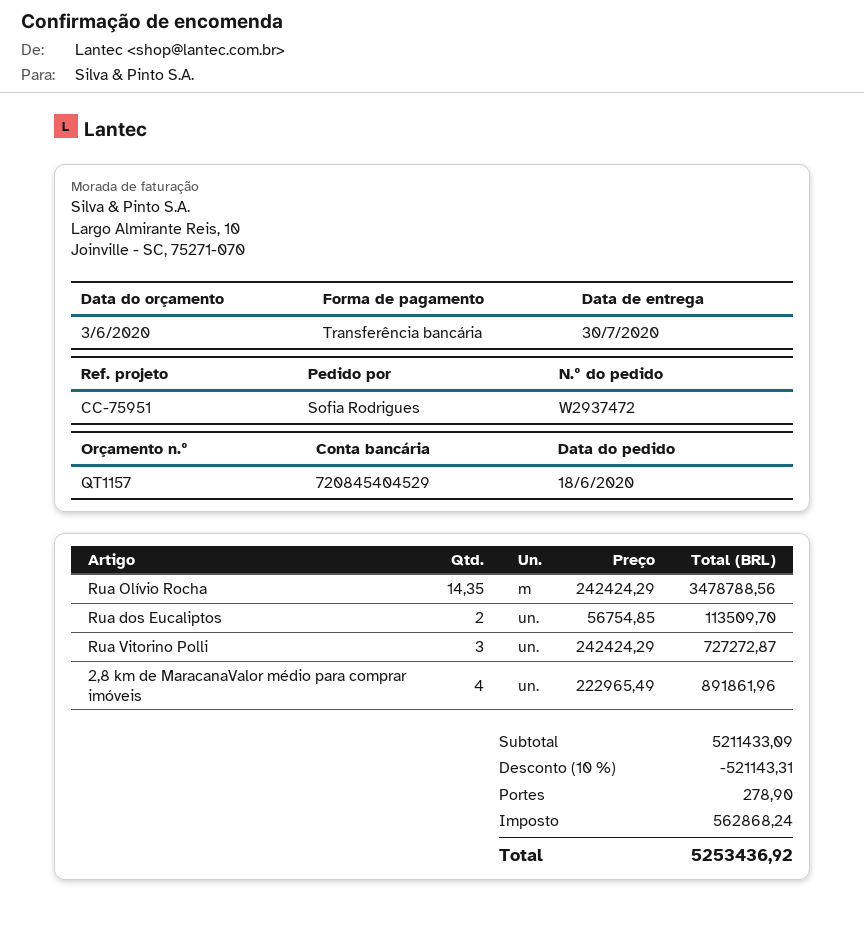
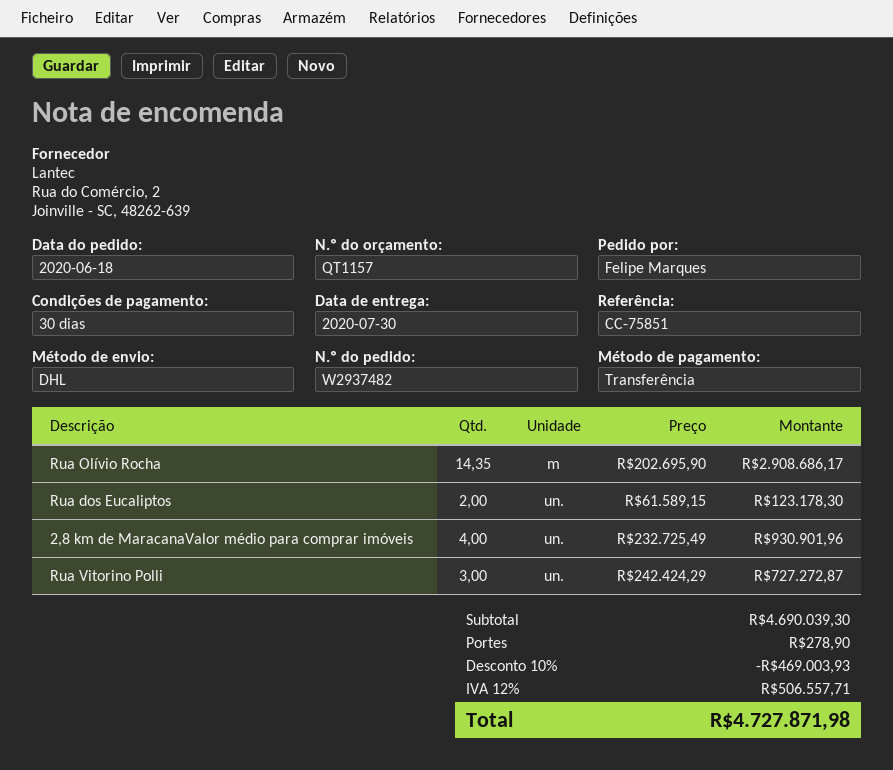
order number: W2937472 -> W2937482
reference: CC-75951 -> CC-75851
ordered by: Sofia Rodrigues -> Felipe Marques
Rua Olívio Rocha: 14.35 x 242424.29 = 3478788.56 -> 14.35 x 202695.90 = 2908686.17
Rua dos Eucaliptos: 2 x 56754.85 = 113509.70 -> 2 x 61589.15 = 123178.30
2,8 km de MaracanaValor médio para comprar imóveis: 4 x 222965.49 = 891861.96 -> 4 x 232725.49 = 930901.96
subtotal: 5211433.09 -> 4690039.30
discount: 10% = 521143.31 -> 10% = 469003.93
tax: 562868.24 -> 506557.71
total: 5253436.92 -> 4727871.98

